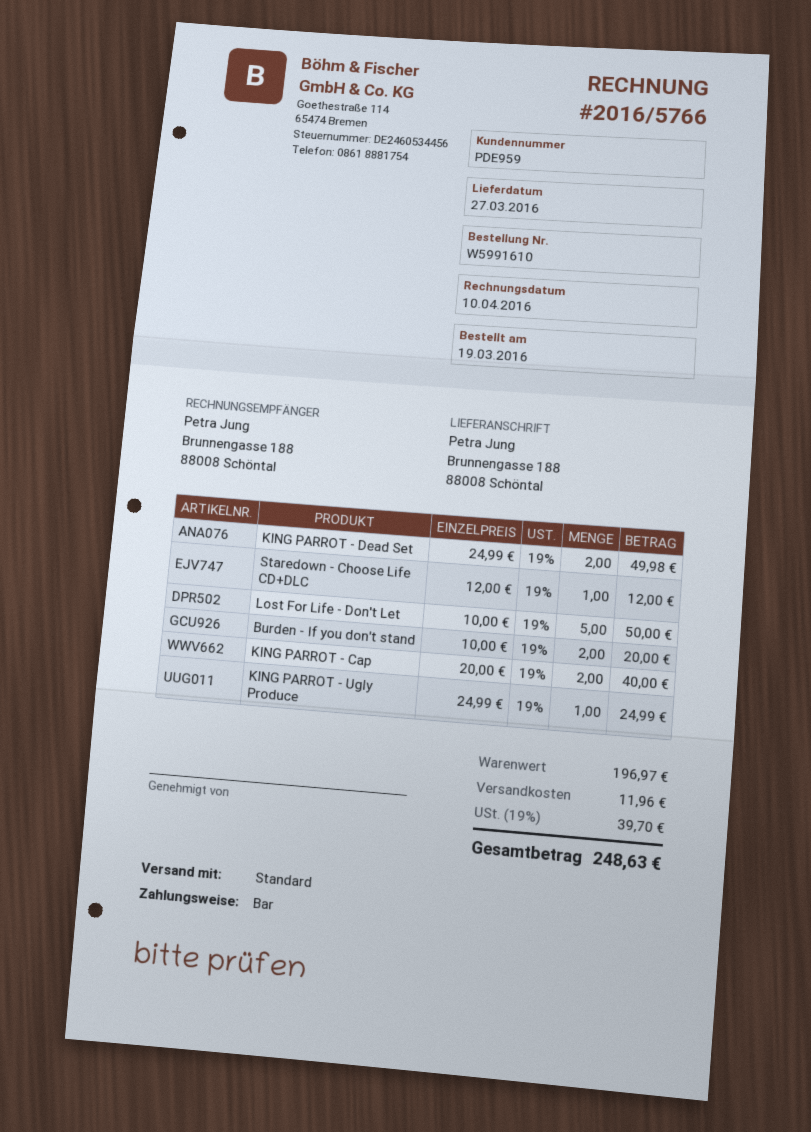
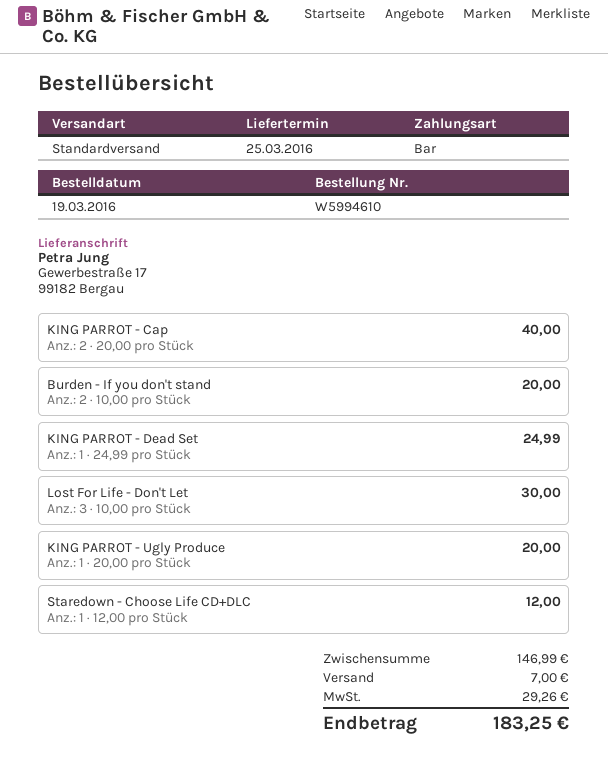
order number: W5991610 -> W5994610
delivery date: 2016-03-27 -> 2016-03-25
ship to: Brunnengasse 188, 88008 Schöntal -> Gewerbestraße 17, 99182 Bergau
KING PARROT - Dead Set: 2 x 24.99 = 49.98 -> 1 x 24.99 = 24.99
Lost For Life - Don't Let: 5 x 10.00 = 50.00 -> 3 x 10.00 = 30.00
KING PARROT - Ugly Produce: 1 x 24.99 = 24.99 -> 1 x 20.00 = 20.00
subtotal: 196.97 -> 146.99
shipping: 11.96 -> 7.00
tax: 39.70 -> 29.26
total: 248.63 -> 183.25

